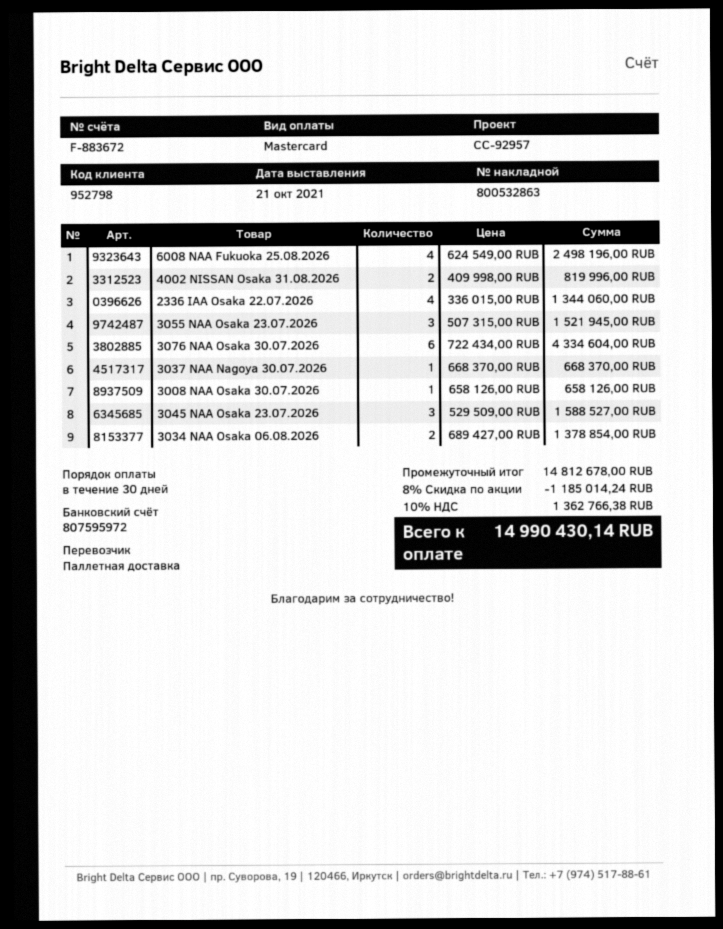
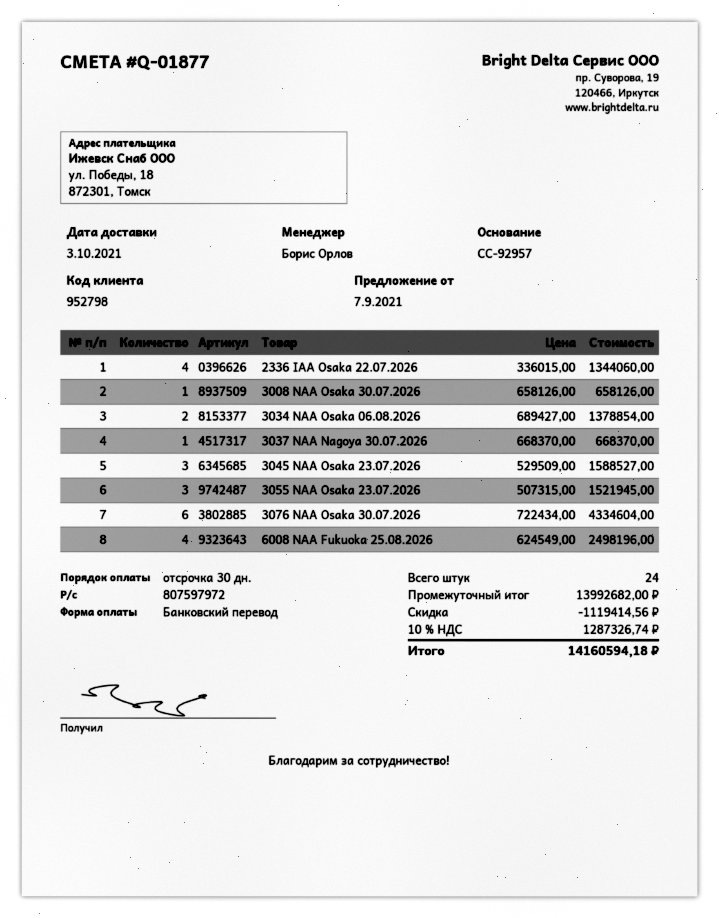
payment method: Mastercard -> bank transfer
bank account: 807595972 -> 807597972
4002 NISSAN Osaka 31.08.2026: 2 x 409998.00 = 819996.00 -> none
subtotal: 14812678.00 -> 13992682.00
discount: 1185014.24 -> 1119414.56
tax: 10% = 1362766.38 -> 10% = 1287326.74
total: 14990430.14 -> 14160594.18

